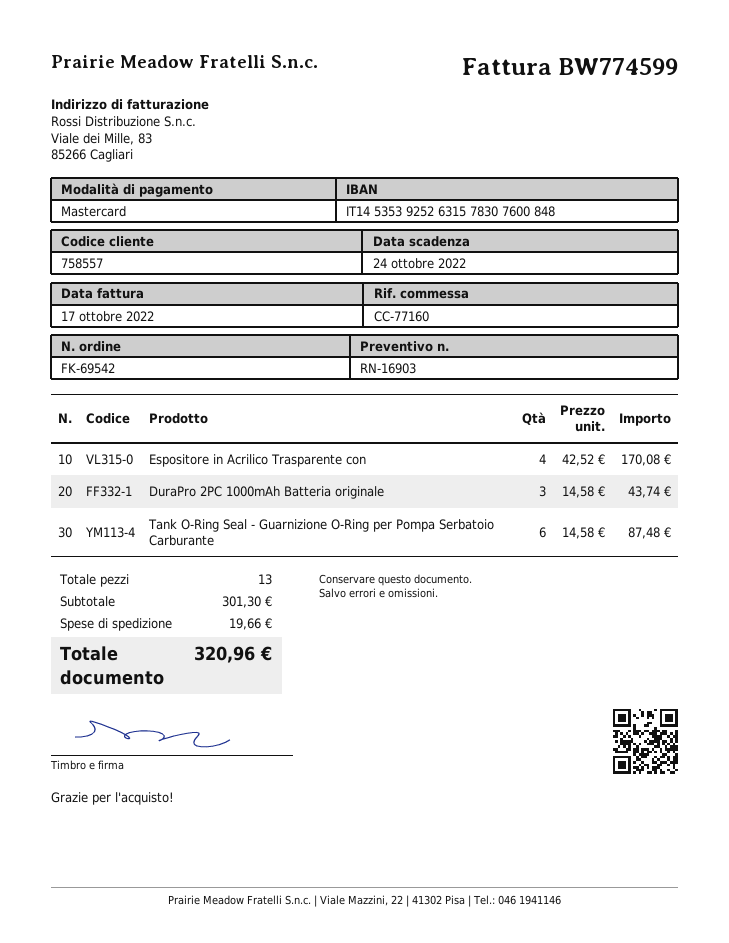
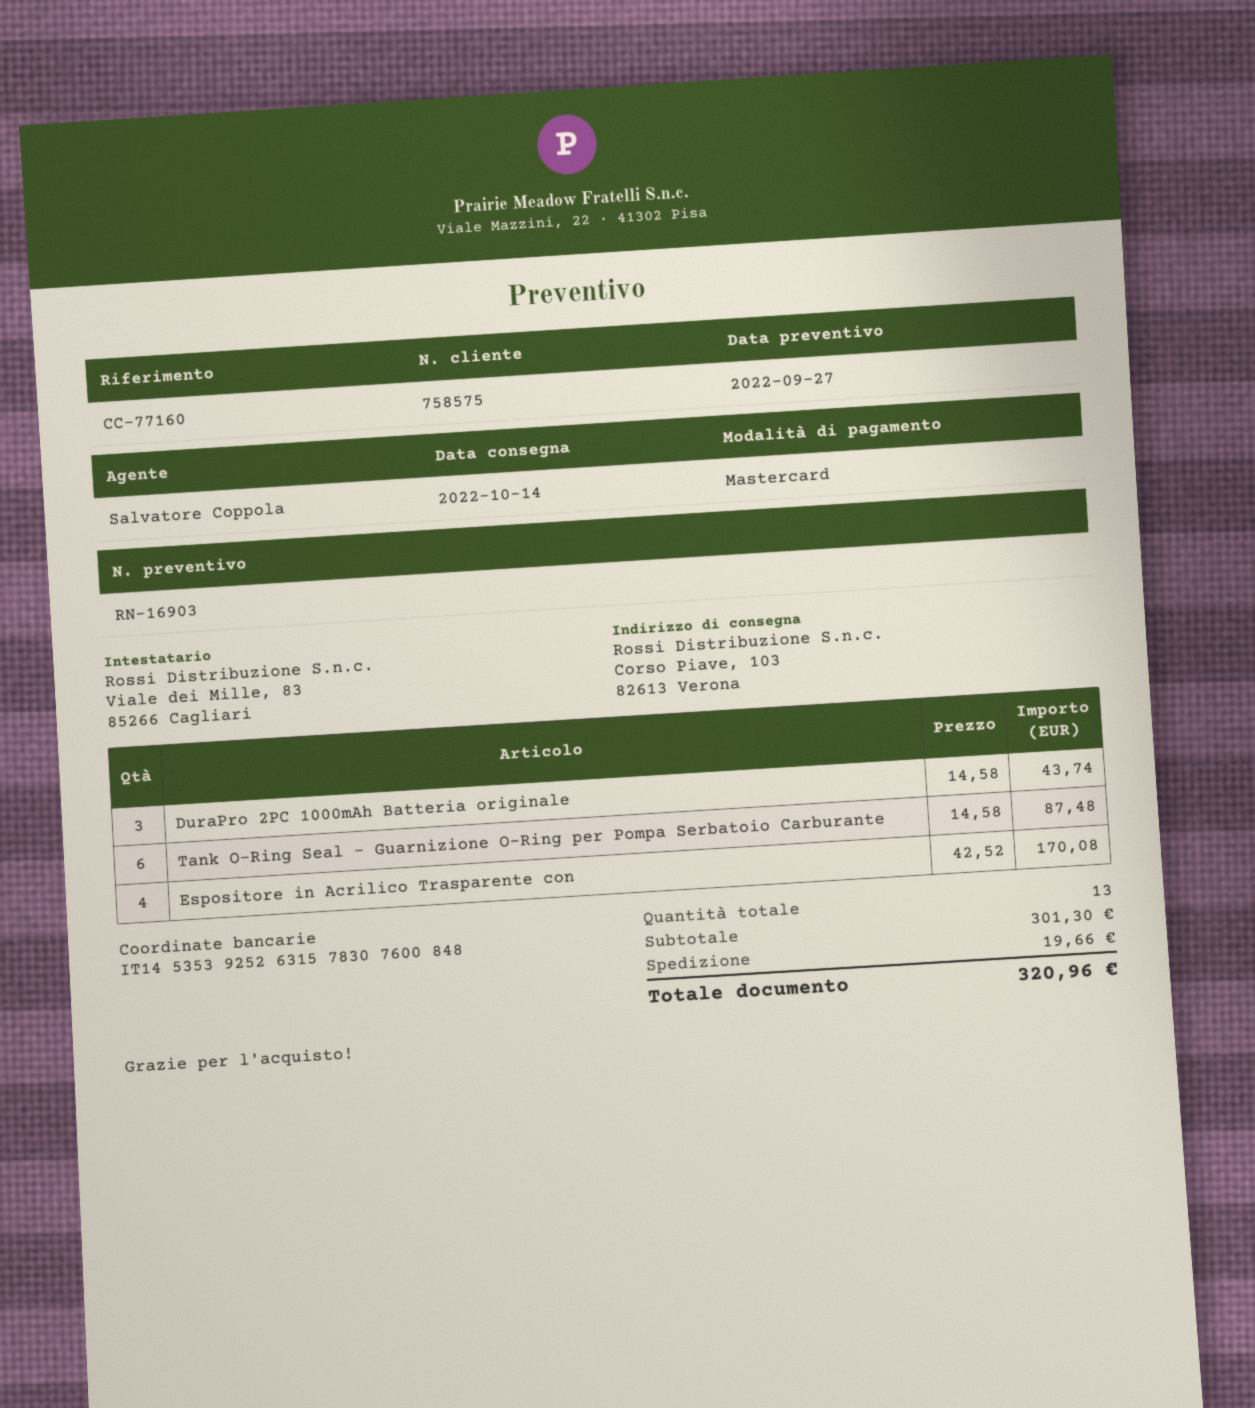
customer number: 758557 -> 758575

